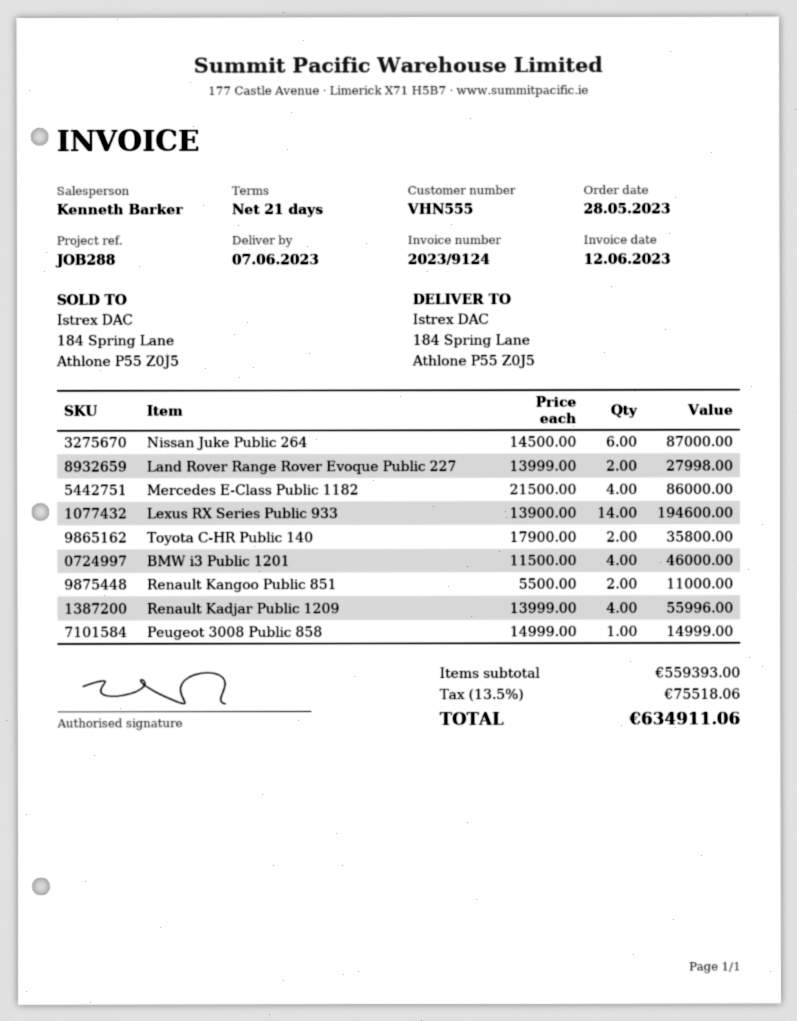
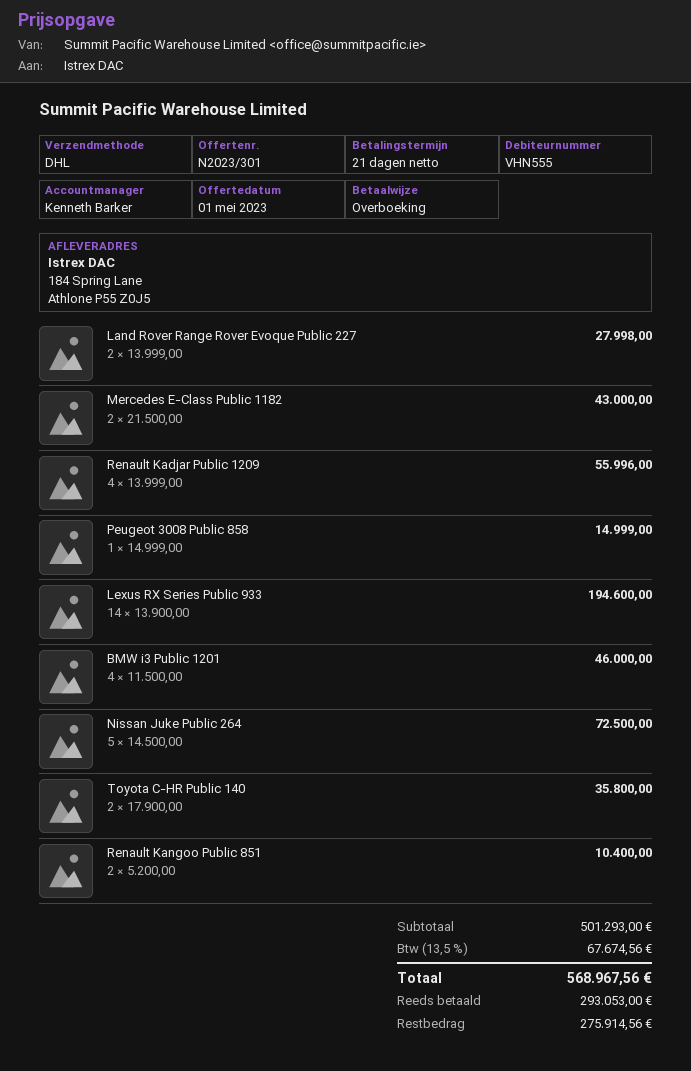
Nissan Juke Public 264: 6 x 14500.00 = 87000.00 -> 5 x 14500.00 = 72500.00
Mercedes E-Class Public 1182: 4 x 21500.00 = 86000.00 -> 2 x 21500.00 = 43000.00
Renault Kangoo Public 851: 2 x 5500.00 = 11000.00 -> 2 x 5200.00 = 10400.00
subtotal: 559393.00 -> 501293.00
tax: 13.5% = 75518.06 -> 13.5% = 67674.56
total: 634911.06 -> 568967.56

